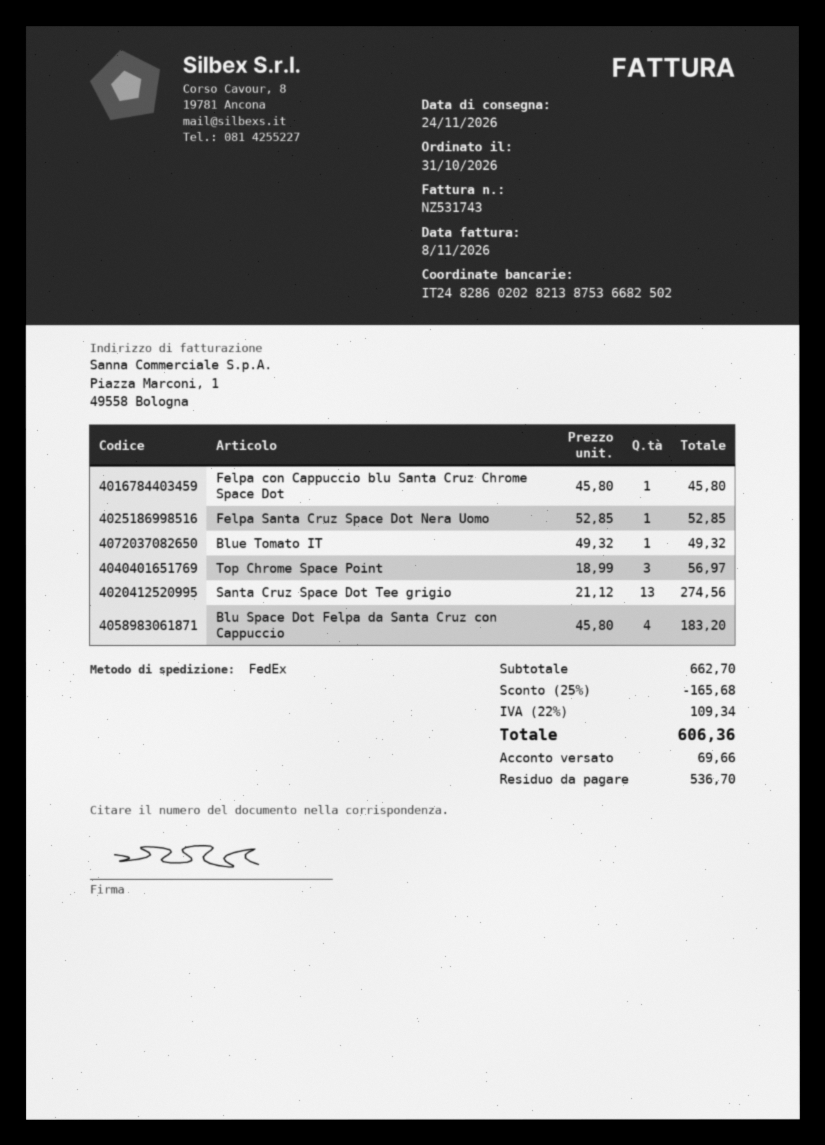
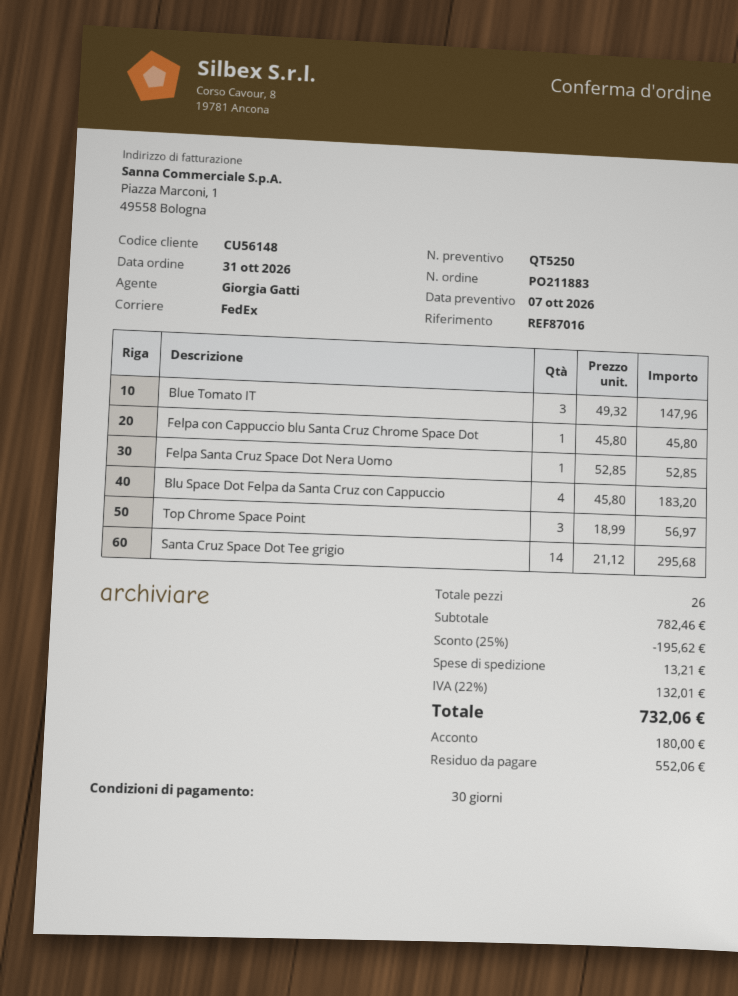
Blue Tomato IT: 1 x 49.32 = 49.32 -> 3 x 49.32 = 147.96
Santa Cruz Space Dot Tee grigio: 13 x 21.12 = 274.56 -> 14 x 21.12 = 295.68
subtotal: 662.70 -> 782.46
discount: 25% = 165.68 -> 25% = 195.62
shipping: none -> 13.21
tax: 22% = 109.34 -> 22% = 132.01
total: 606.36 -> 732.06
deposit: 69.66 -> 180.00
balance: 536.70 -> 552.06

